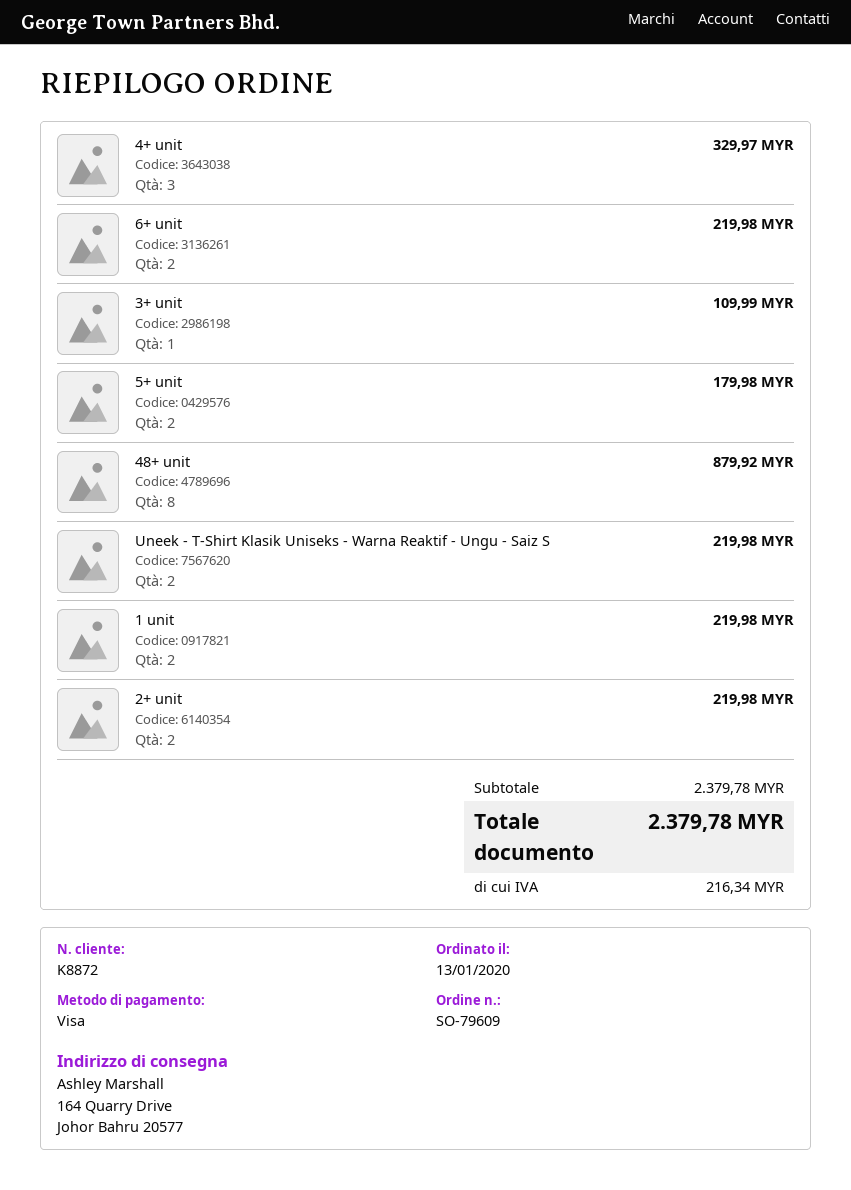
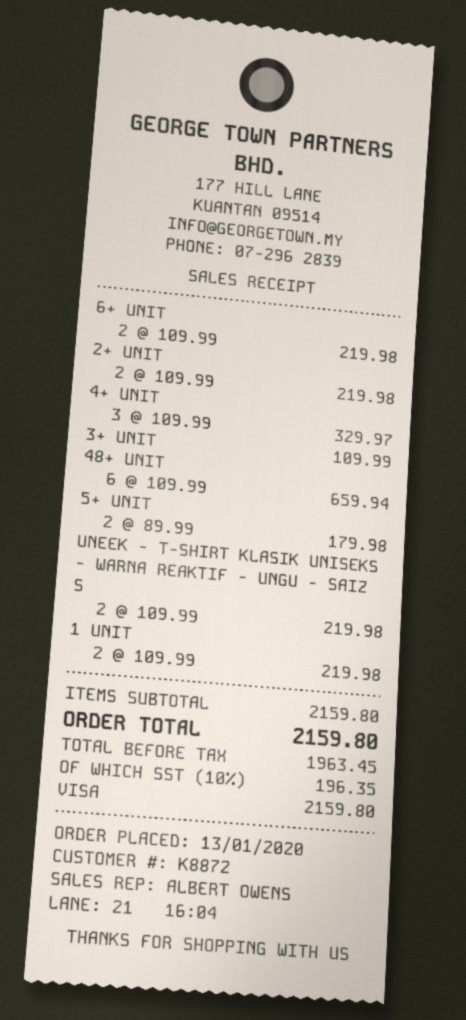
48+ unit: 8 for 879.92 -> 6 for 659.94
subtotal: 2379.78 -> 2159.80
tax: 216.34 -> 196.35
total: 2379.78 -> 2159.80

